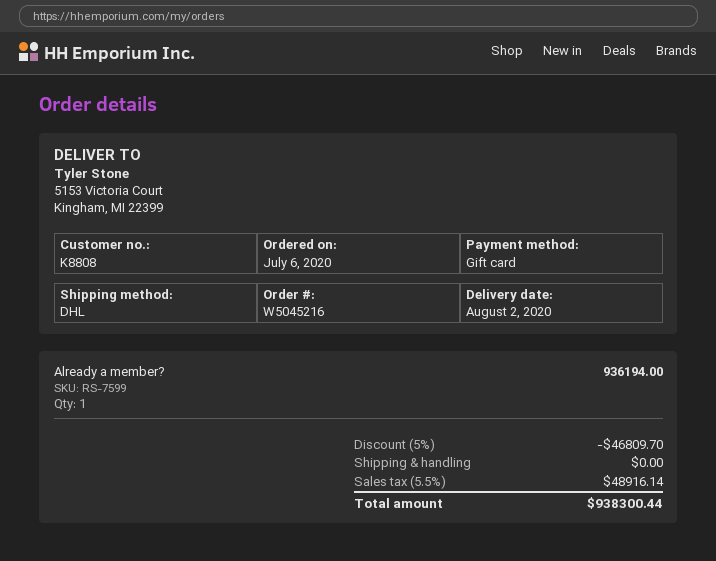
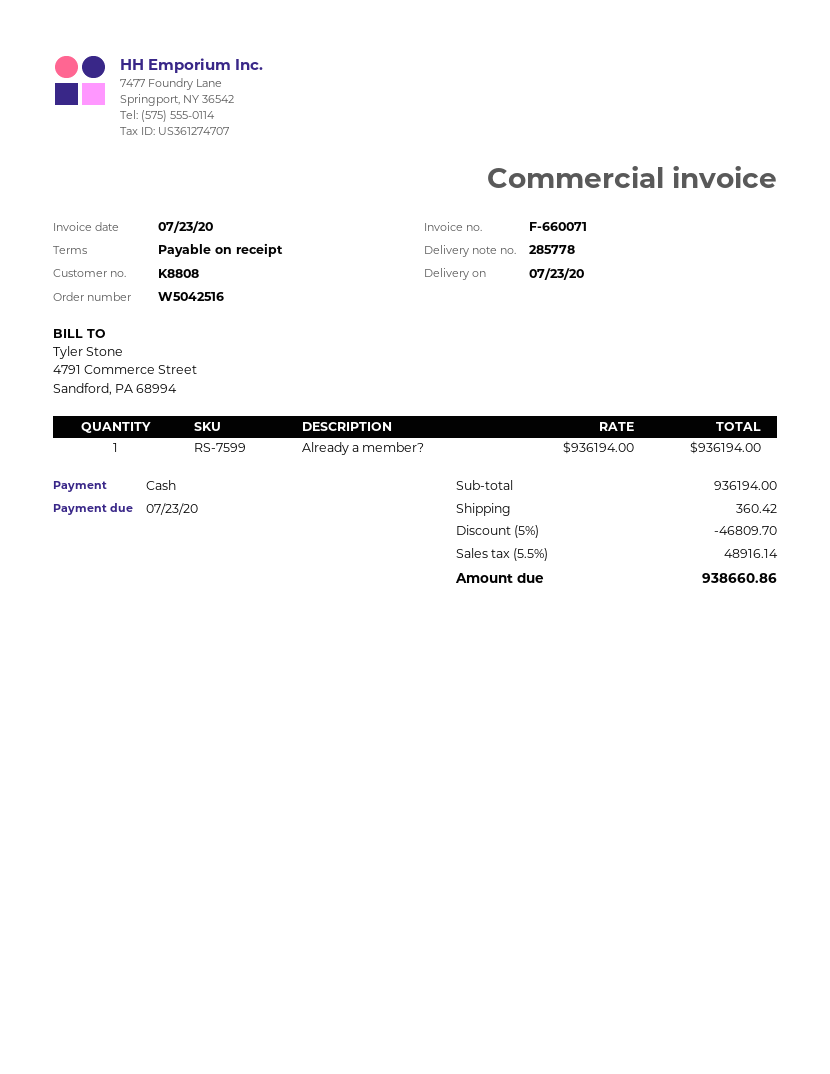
order number: W5045216 -> W5042516
delivery date: 2020-08-02 -> 2020-07-23
payment method: gift card -> cash
shipping: 0.00 -> 360.42
total: 938300.44 -> 938660.86

